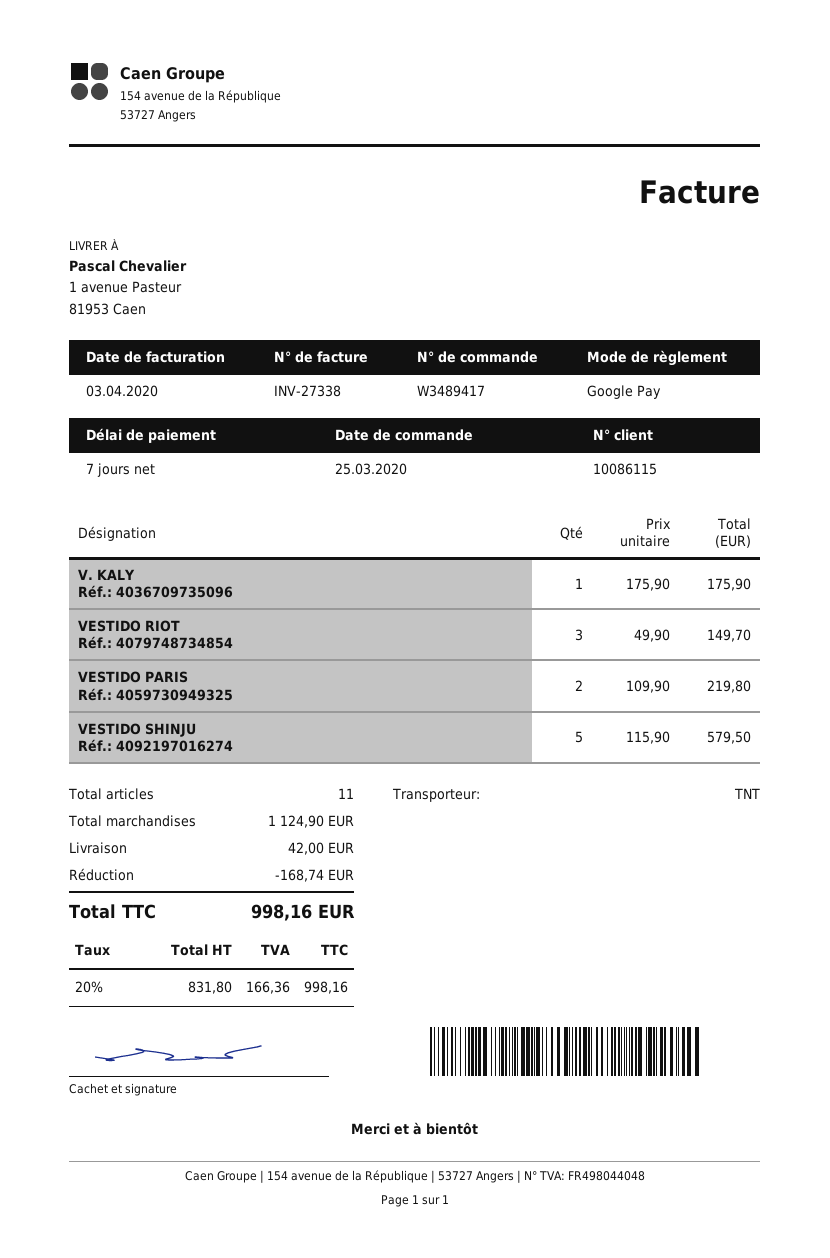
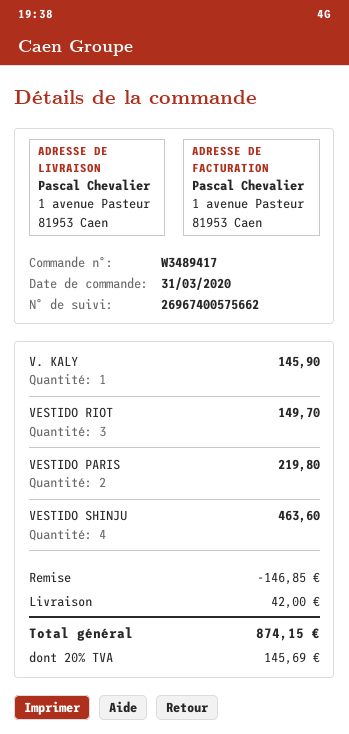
order date: 2020-03-25 -> 2020-03-31
V. KALY: 1 for 175.90 -> 1 for 145.90
VESTIDO SHINJU: 5 for 579.50 -> 4 for 463.60
discount: 168.74 -> 146.85
tax: 20% = 166.36 -> 20% = 145.69
total: 998.16 -> 874.15

